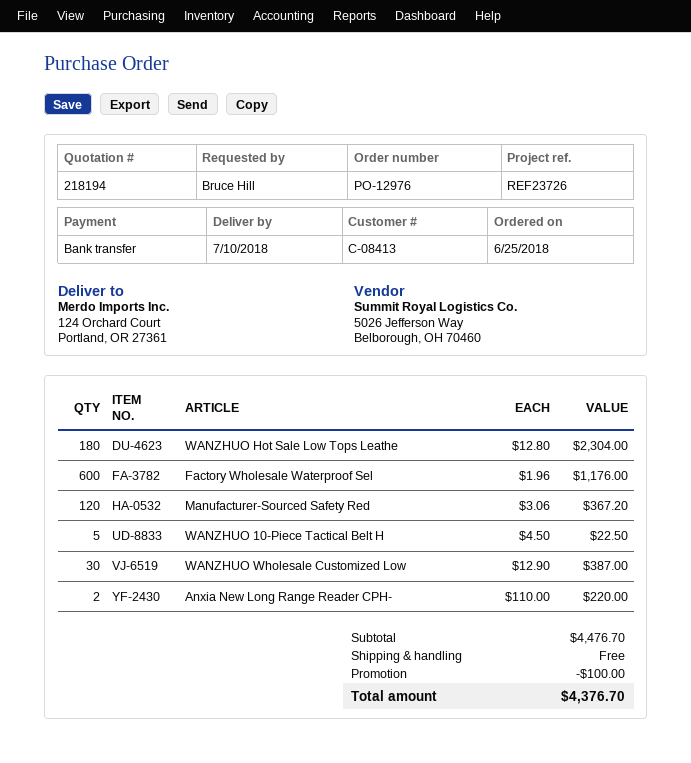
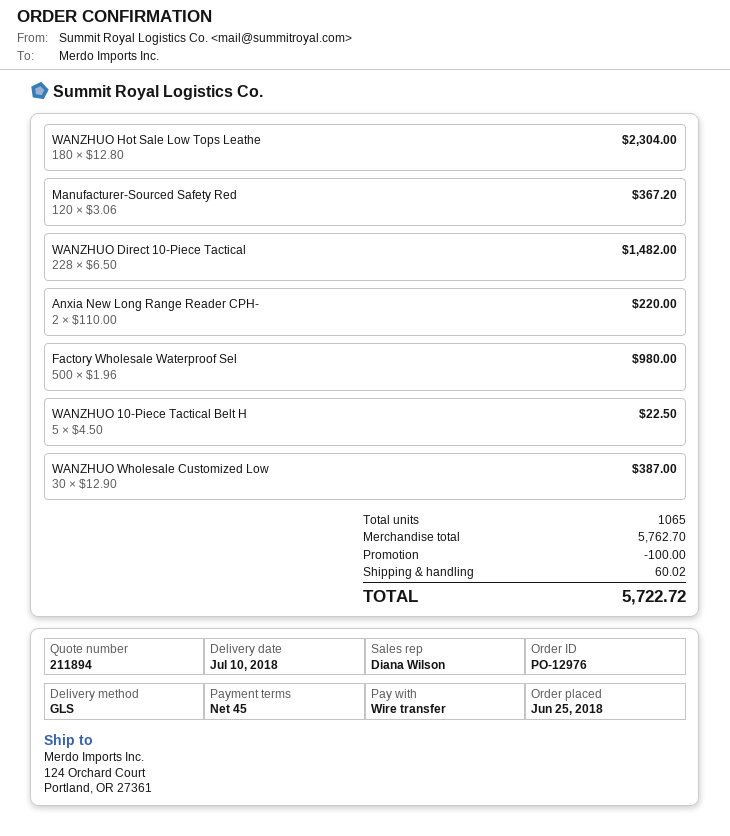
quote number: 218194 -> 211894
Factory Wholesale Waterproof Sel: 600 x 1.96 = 1176.00 -> 500 x 1.96 = 980.00
WANZHUO Direct 10-Piece Tactical: none -> 228 x 6.50 = 1482.00
subtotal: 4476.70 -> 5762.70
shipping: 0.00 -> 60.02
total: 4376.70 -> 5722.72

